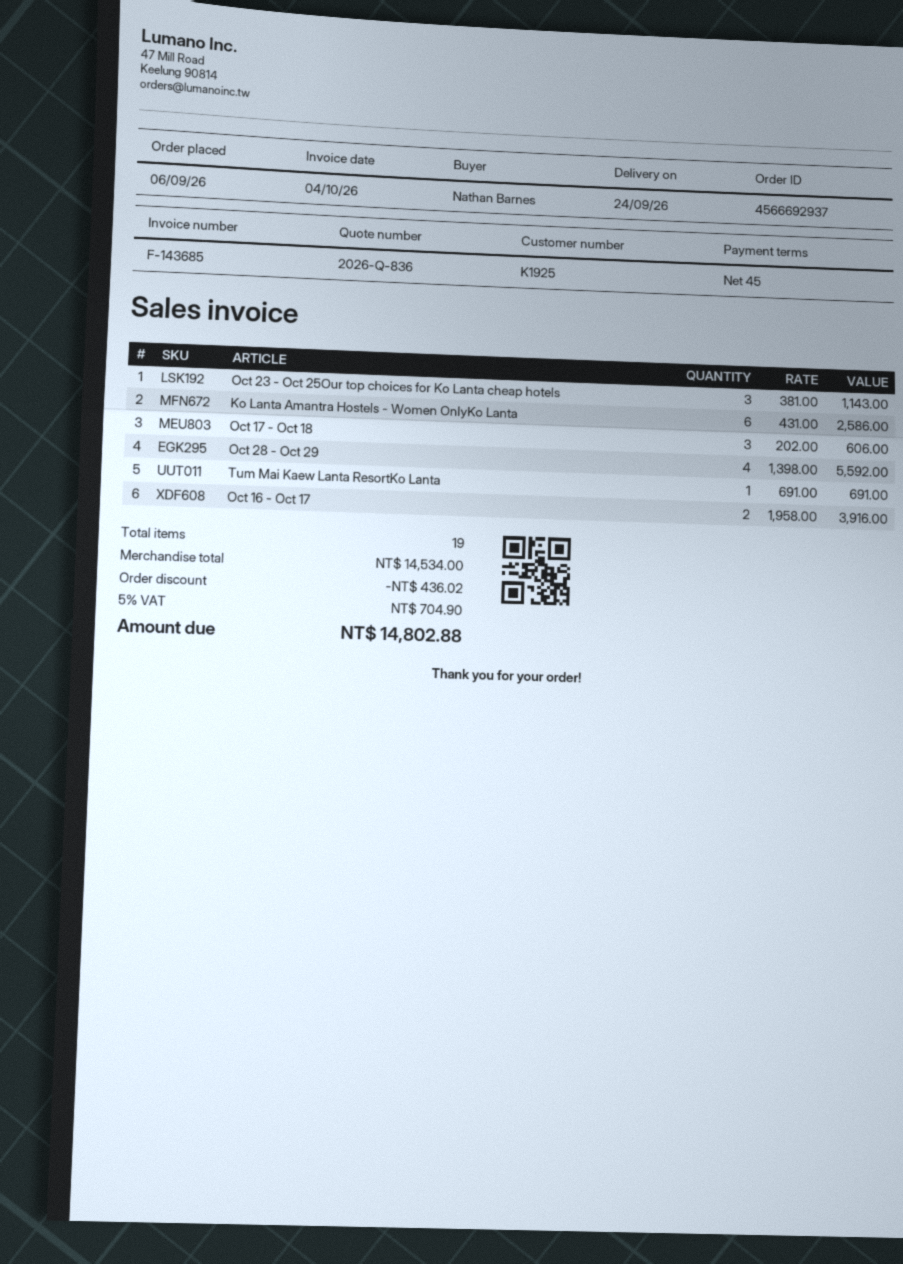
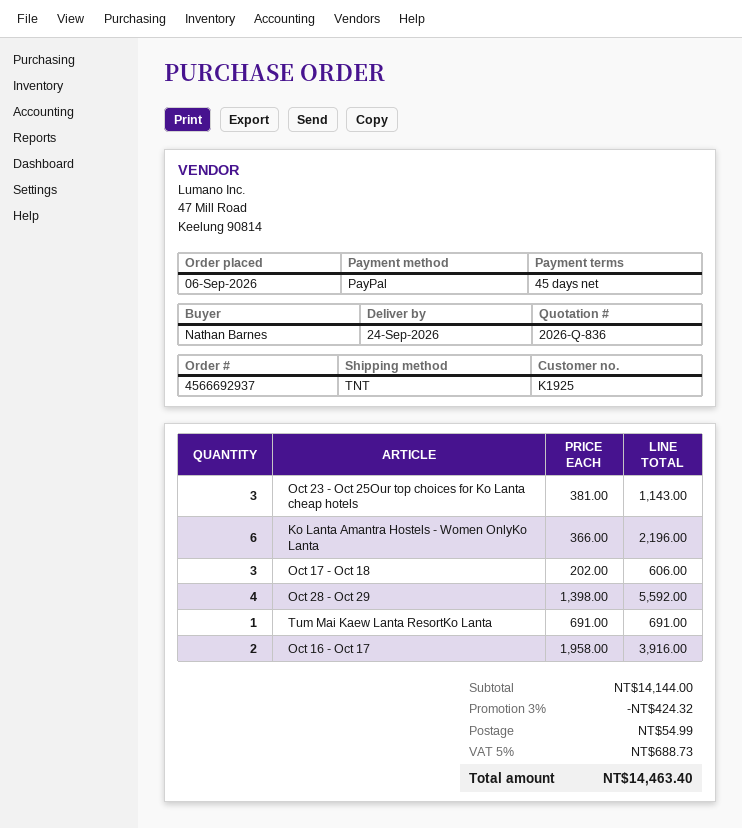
Ko Lanta Amantra Hostels - Women OnlyKo Lanta: 6 x 431.00 = 2586.00 -> 6 x 366.00 = 2196.00
subtotal: 14534.00 -> 14144.00
discount: 436.02 -> 424.32
shipping: none -> 54.99
tax: 5% = 704.90 -> 5% = 688.73
total: 14802.88 -> 14463.40

